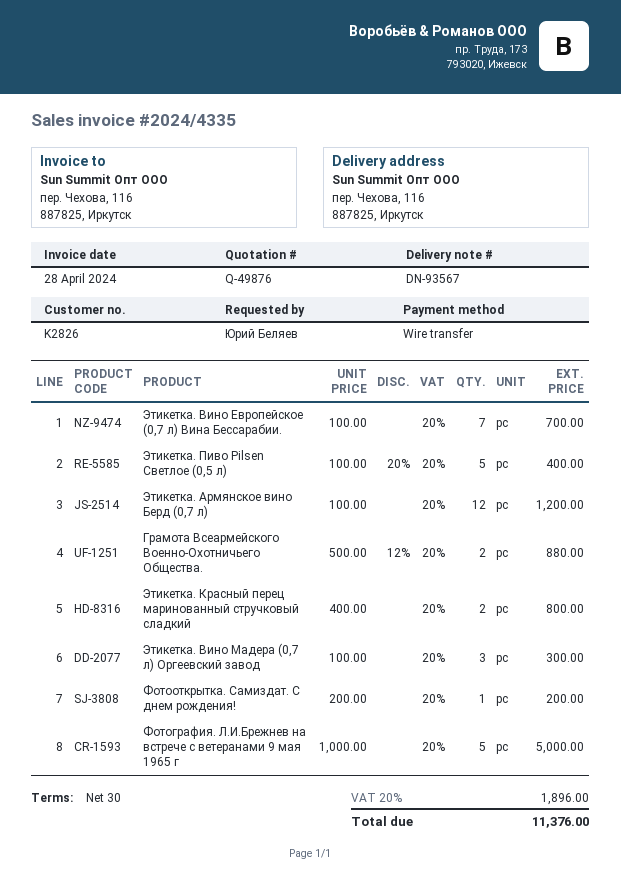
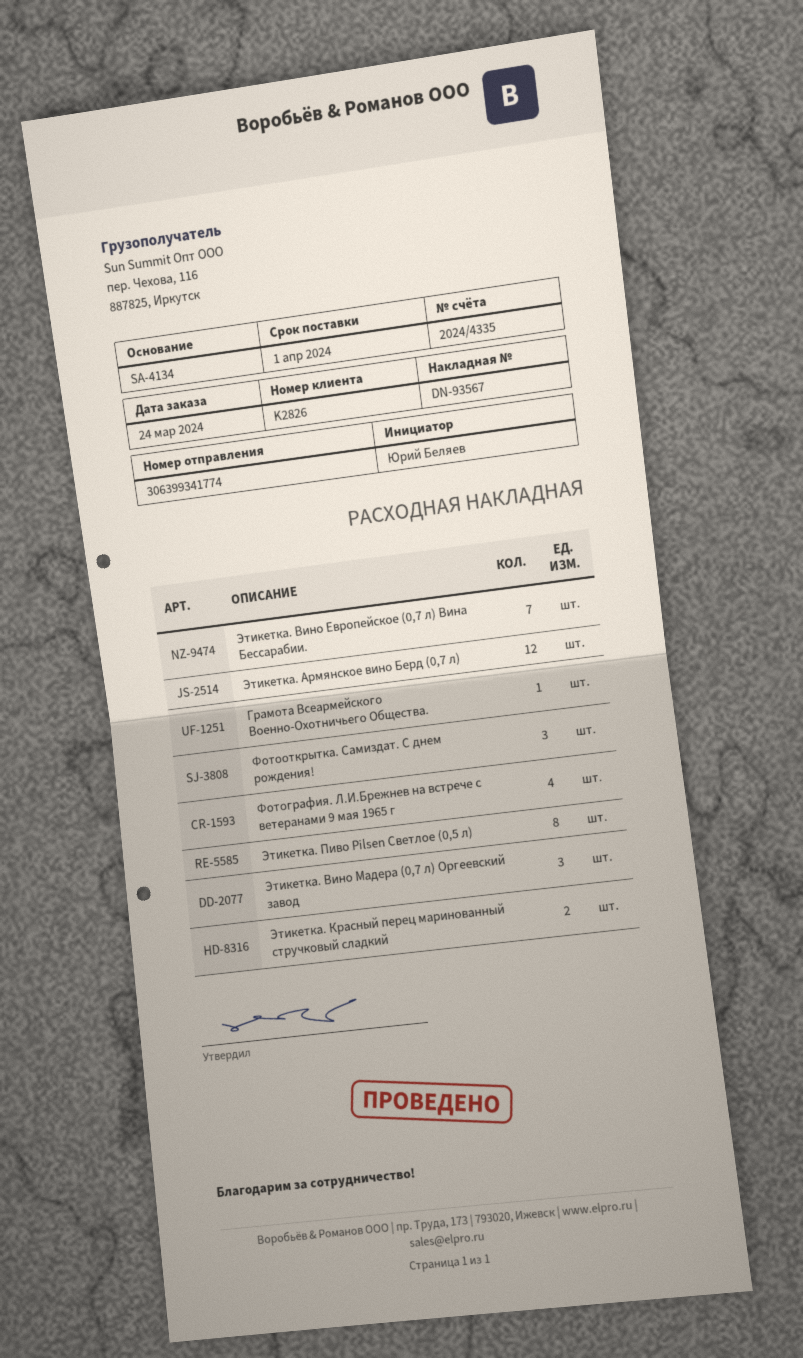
Этикетка. Пиво Pilsen Светлое (0,5 л): 5 -> 8
Грамота Всеармейского Военно-Охотничьего Общества.: 2 -> 1
Фотооткрытка. Самиздат. С днем рождения!: 1 -> 3
Фотография. Л.И.Брежнев на встрече с ветеранами 9 мая 1965 г: 5 -> 4

